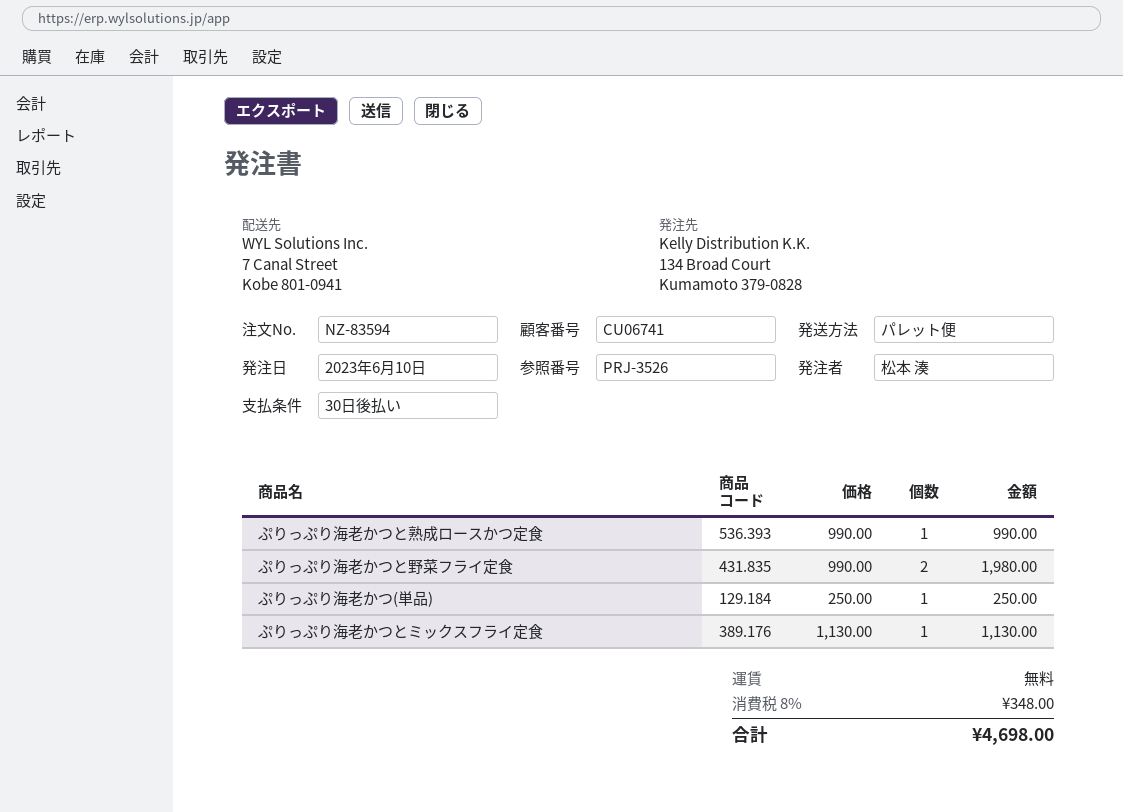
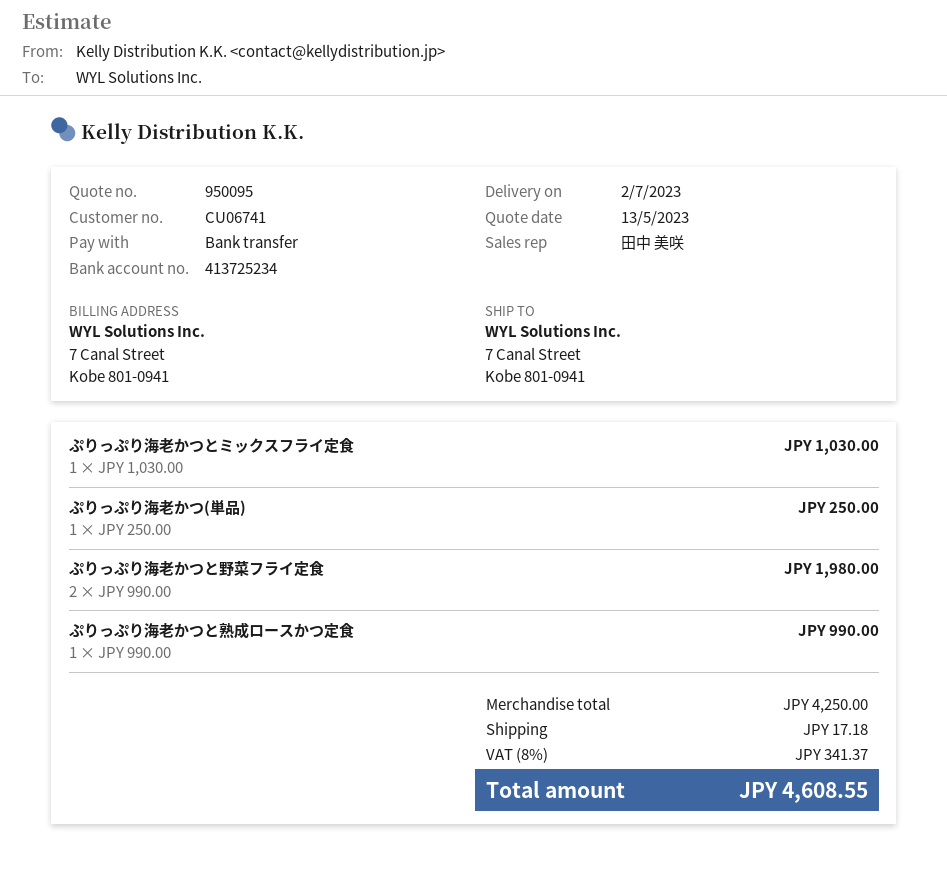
ぷりっぷり海老かつとミックスフライ定食: 1 x 1130.00 = 1130.00 -> 1 x 1030.00 = 1030.00
shipping: 0.00 -> 17.18
tax: 8% = 348.00 -> 8% = 341.37
total: 4698.00 -> 4608.55

